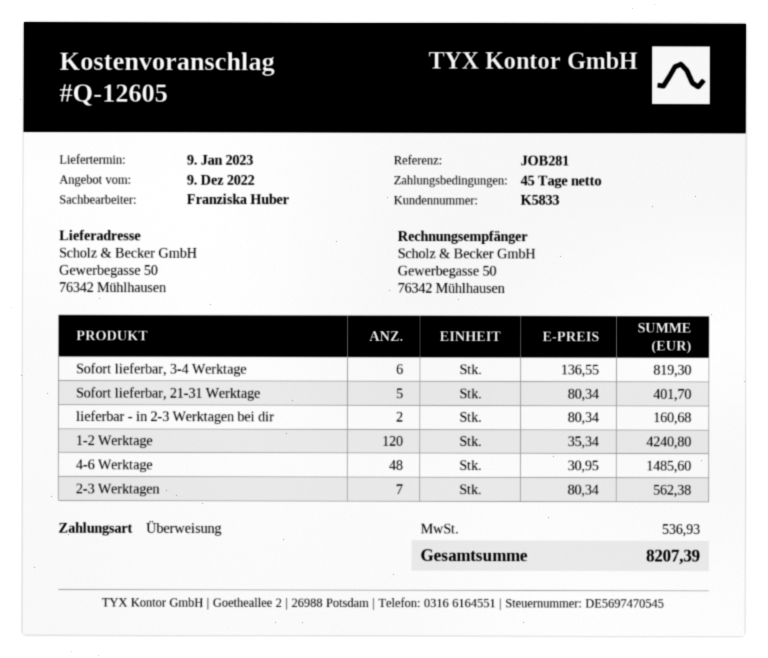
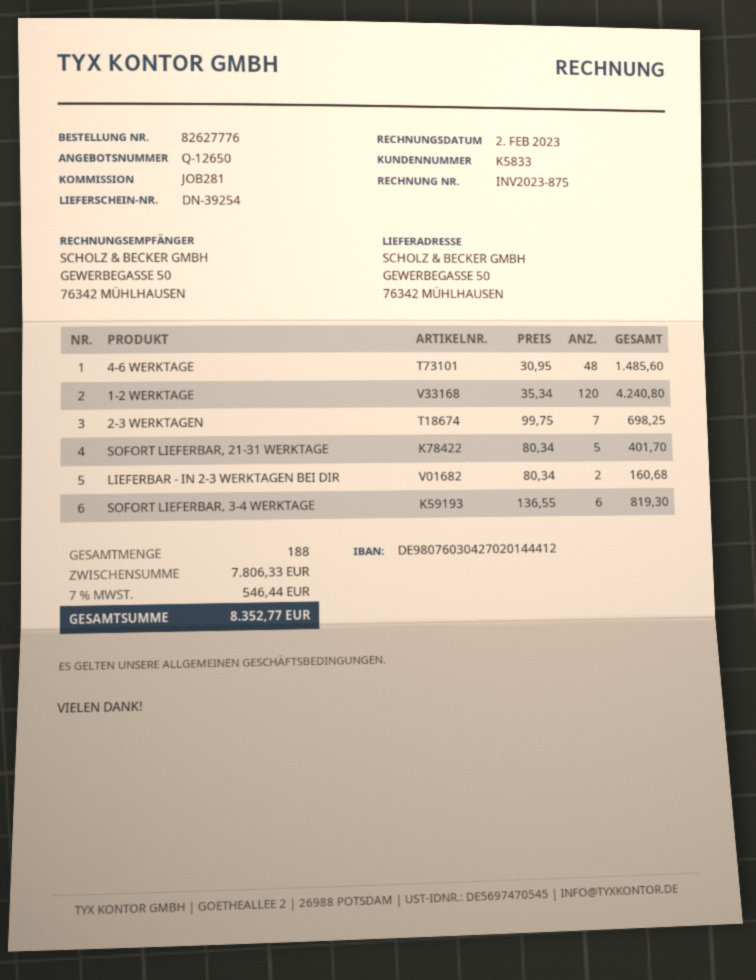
quote number: Q-12605 -> Q-12650
2-3 Werktagen: 7 x 80.34 = 562.38 -> 7 x 99.75 = 698.25
tax: 536.93 -> 546.44
total: 8207.39 -> 8352.77

